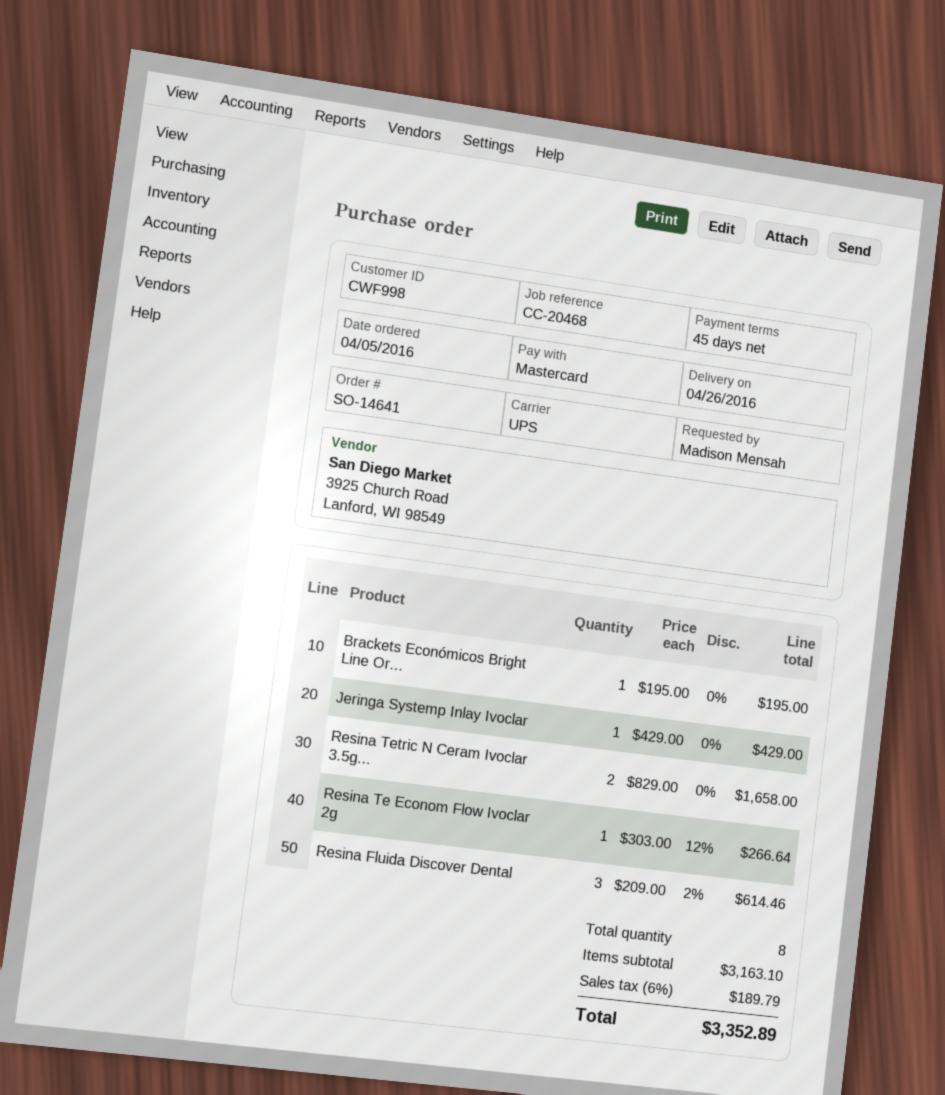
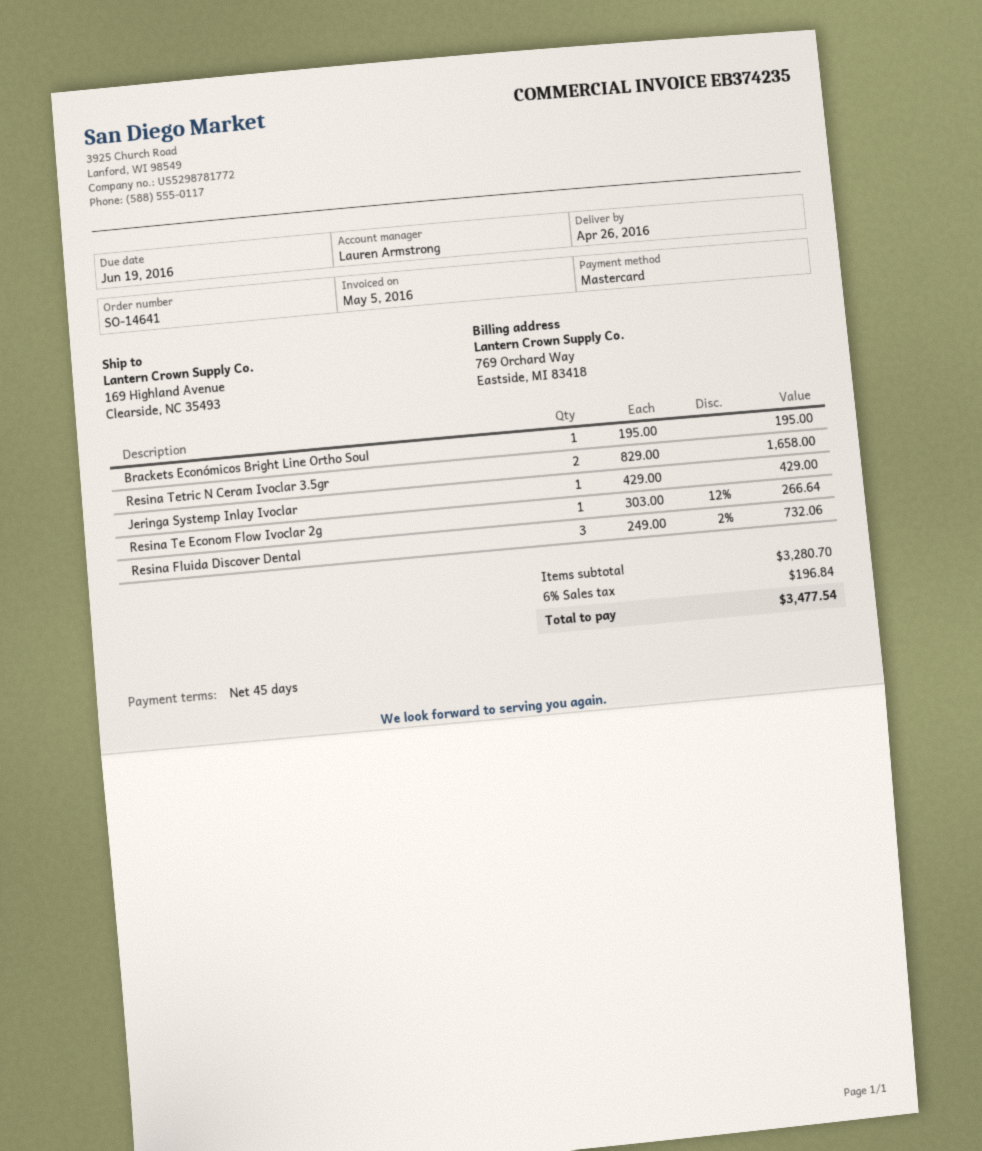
Resina Fluida Discover Dental: 3 x 209.00 - 2% = 614.46 -> 3 x 249.00 - 2% = 732.06
subtotal: 3163.10 -> 3280.70
tax: 6% = 189.79 -> 6% = 196.84
total: 3352.89 -> 3477.54

